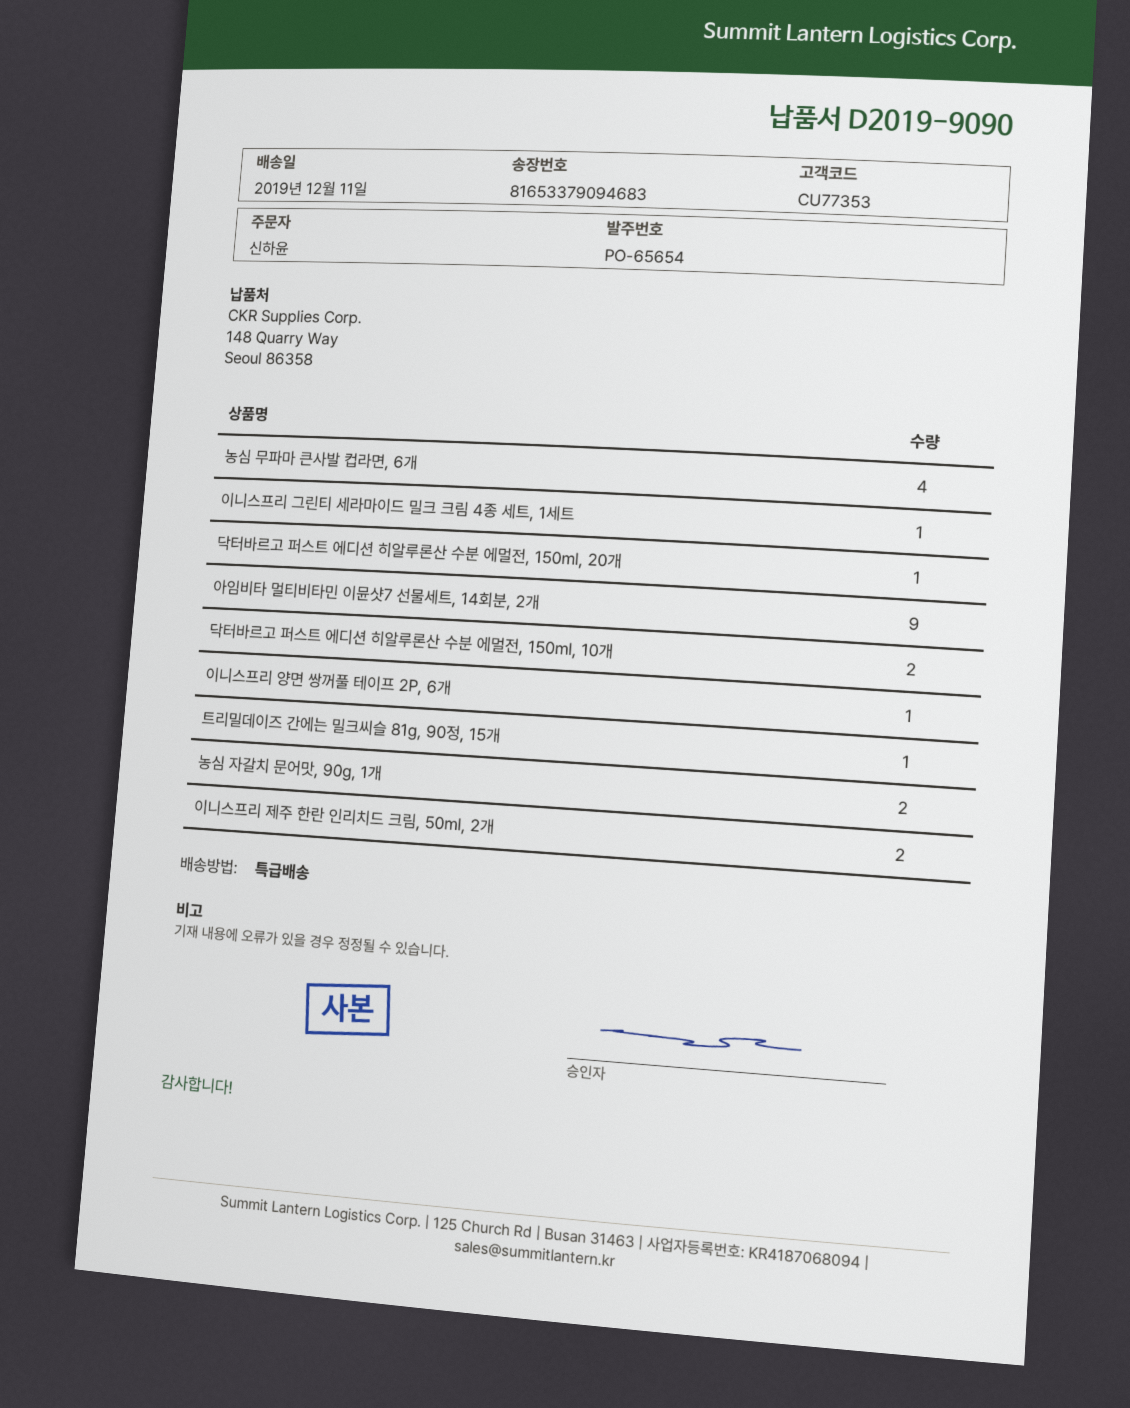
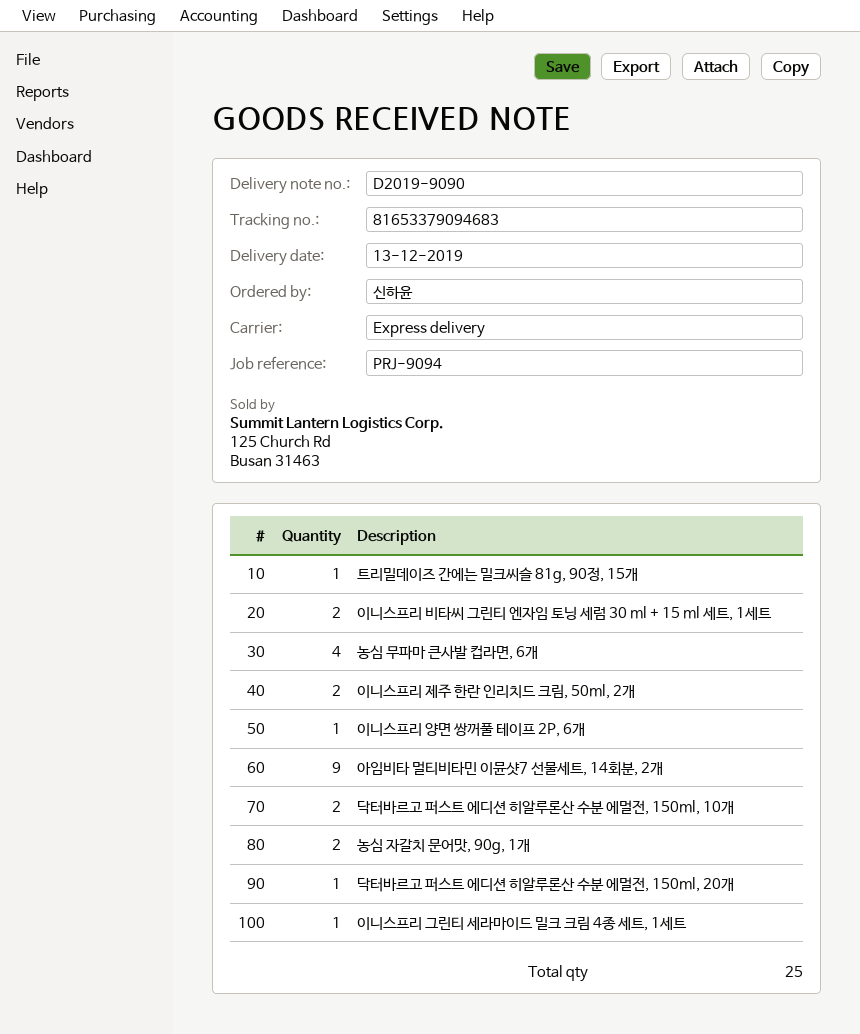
delivery date: 2019-12-11 -> 2019-12-13
이니스프리 비타씨 그린티 엔자임 토닝 세럼 30 ml + 15 ml 세트, 1세트: none -> 2

